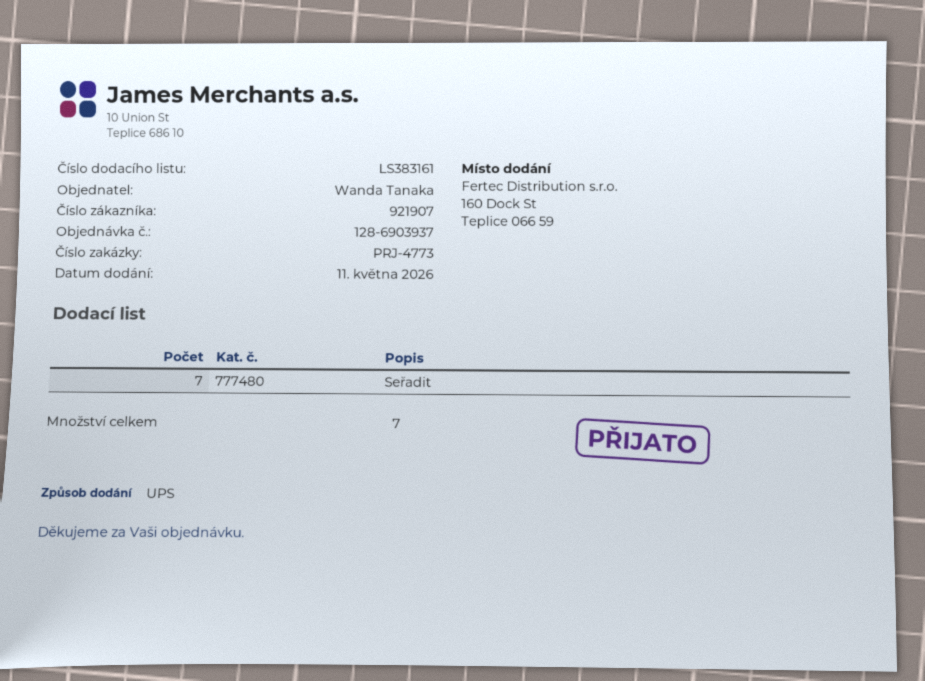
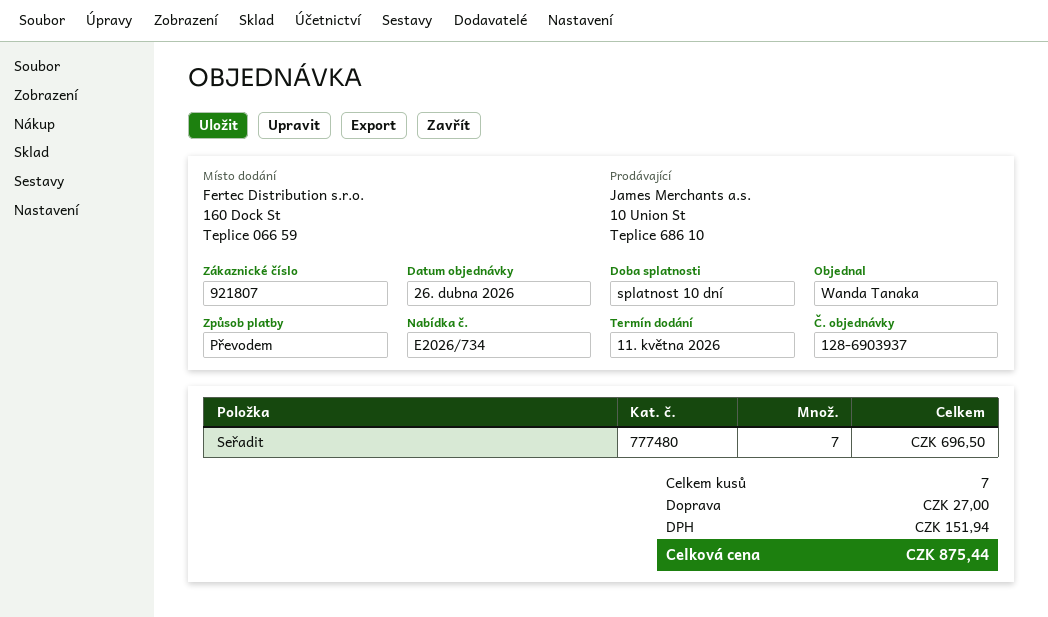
customer number: 921907 -> 921807

